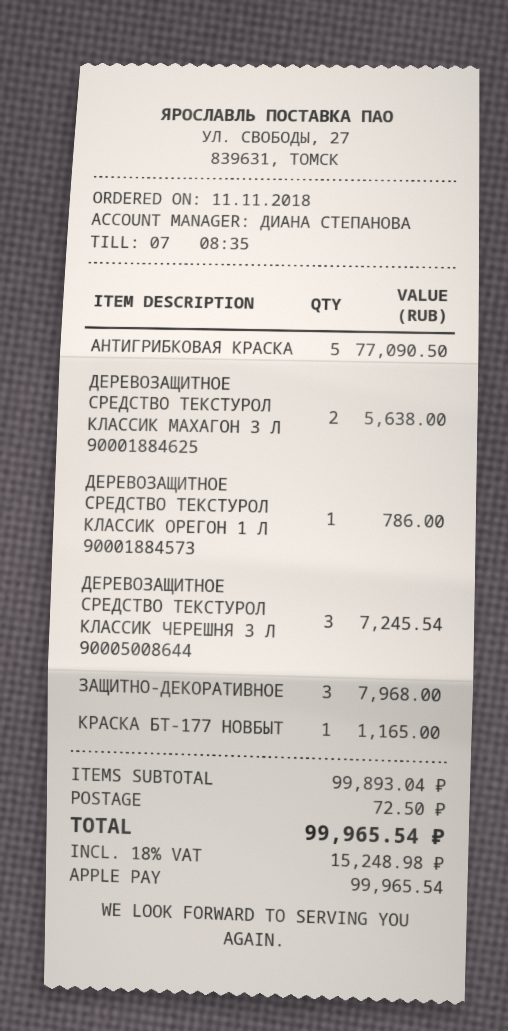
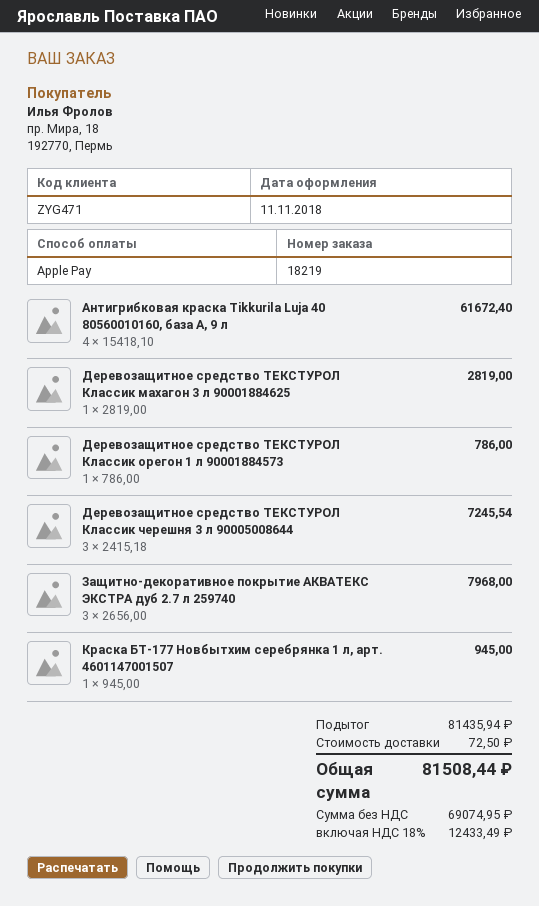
АНТИГРИБКОВАЯ КРАСКА: 5 for 77090.50 -> 4 for 61672.40
ДЕРЕВОЗАЩИТНОЕ СРЕДСТВО ТЕКСТУРОЛ КЛАССИК МАХАГОН 3 Л 90001884625: 2 for 5638.00 -> 1 for 2819.00
КРАСКА БТ-177 НОВБЫТ: 1 for 1165.00 -> 1 for 945.00
subtotal: 99893.04 -> 81435.94
tax: 18% = 15248.98 -> 18% = 12433.49
total: 99965.54 -> 81508.44

